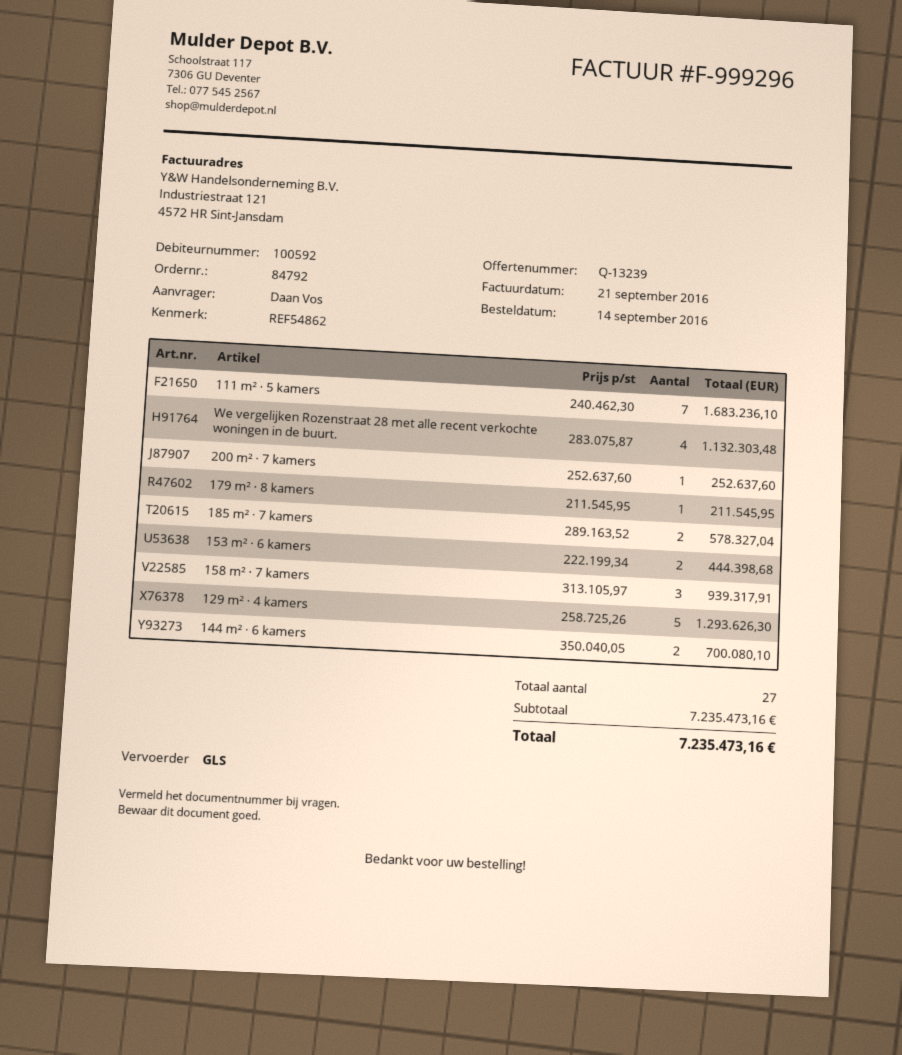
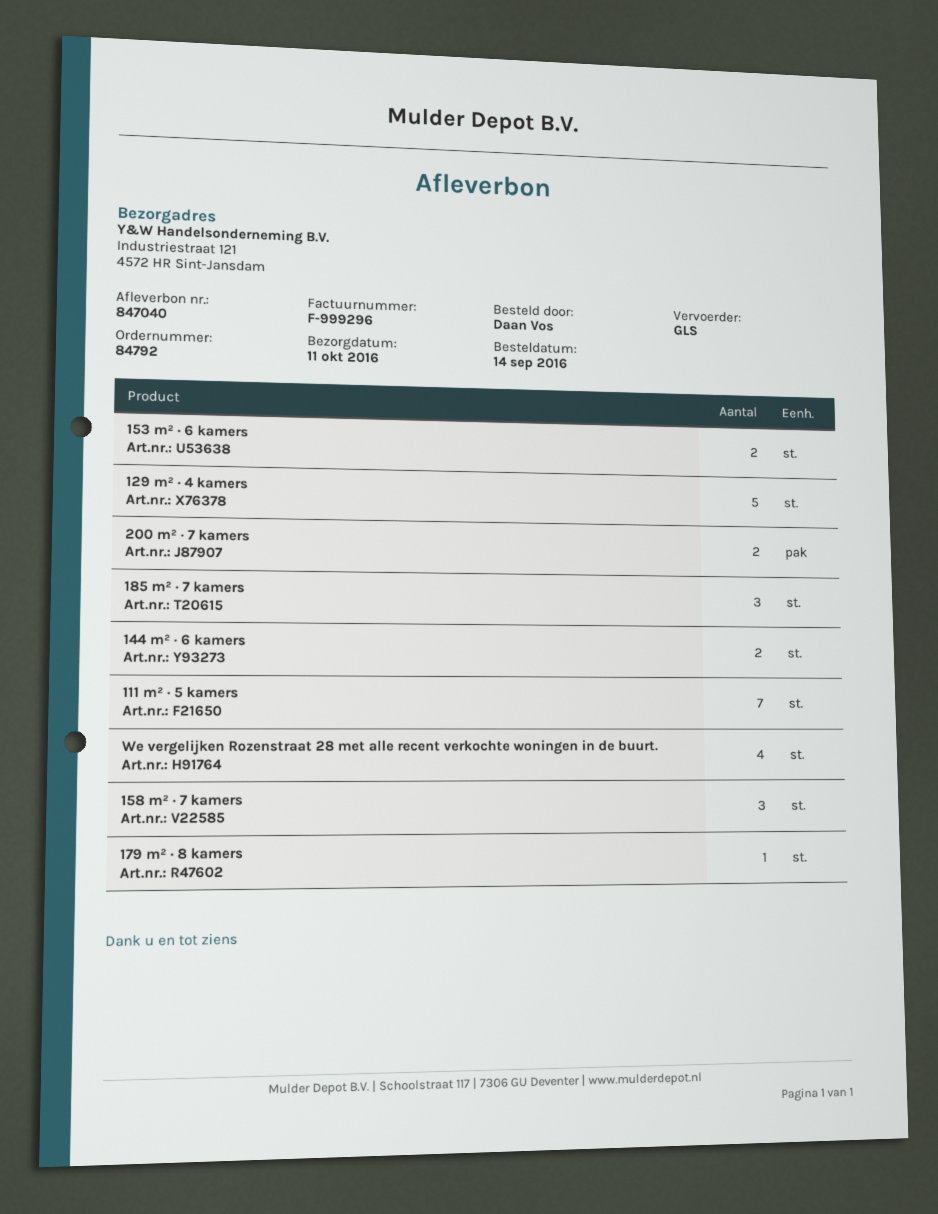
200 m² · 7 kamers: 1 -> 2
185 m² · 7 kamers: 2 -> 3

